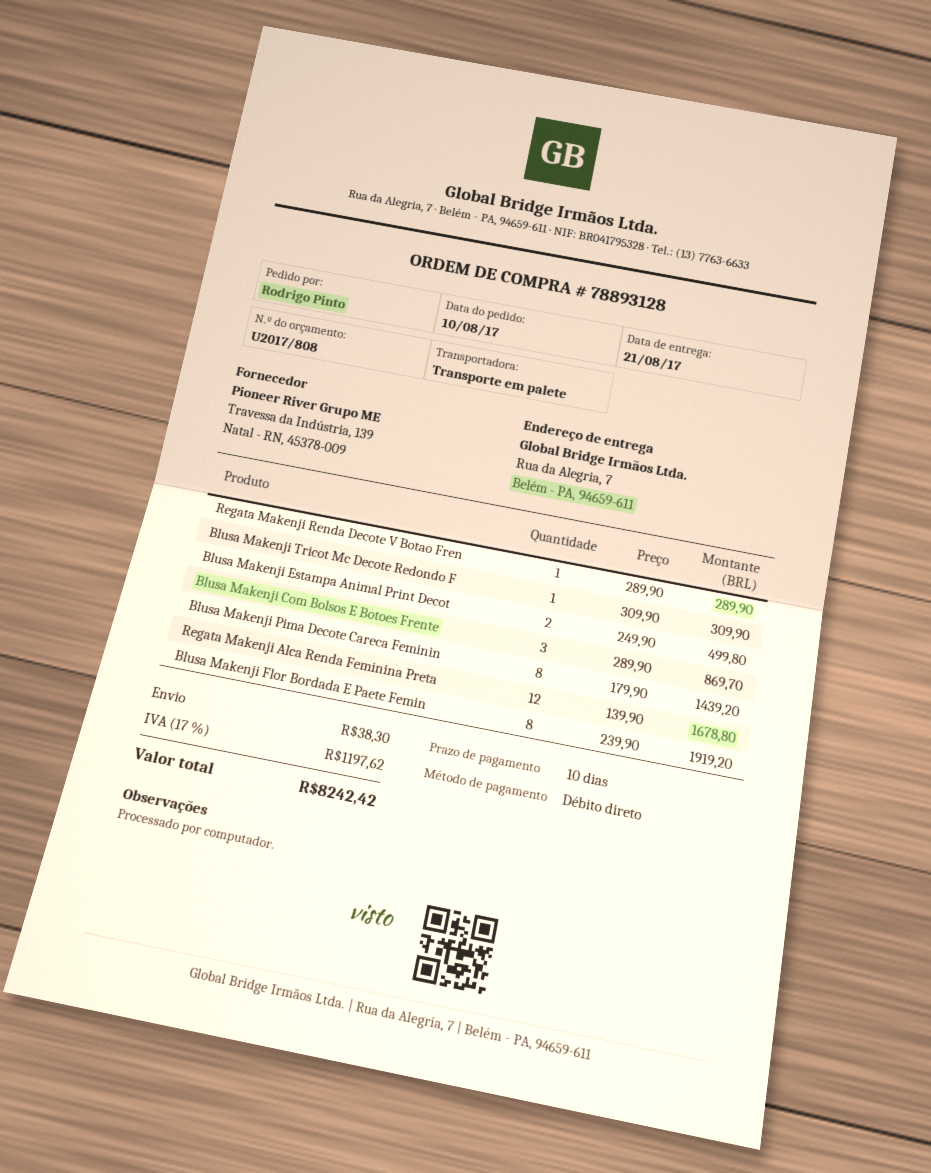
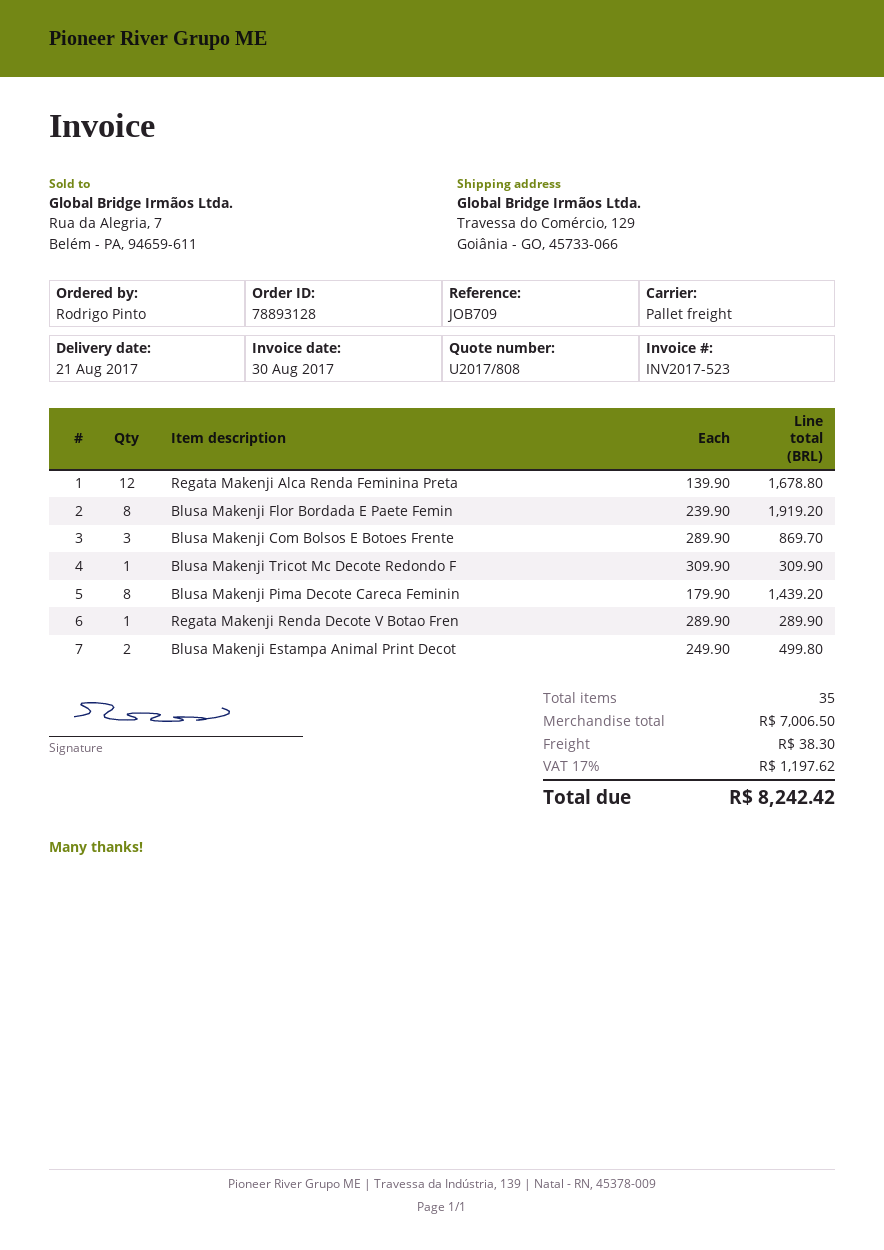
ship to: Rua da Alegria, 7, Belém - PA, 94659-611 -> Travessa do Comércio, 129, Goiânia - GO, 45733-066

